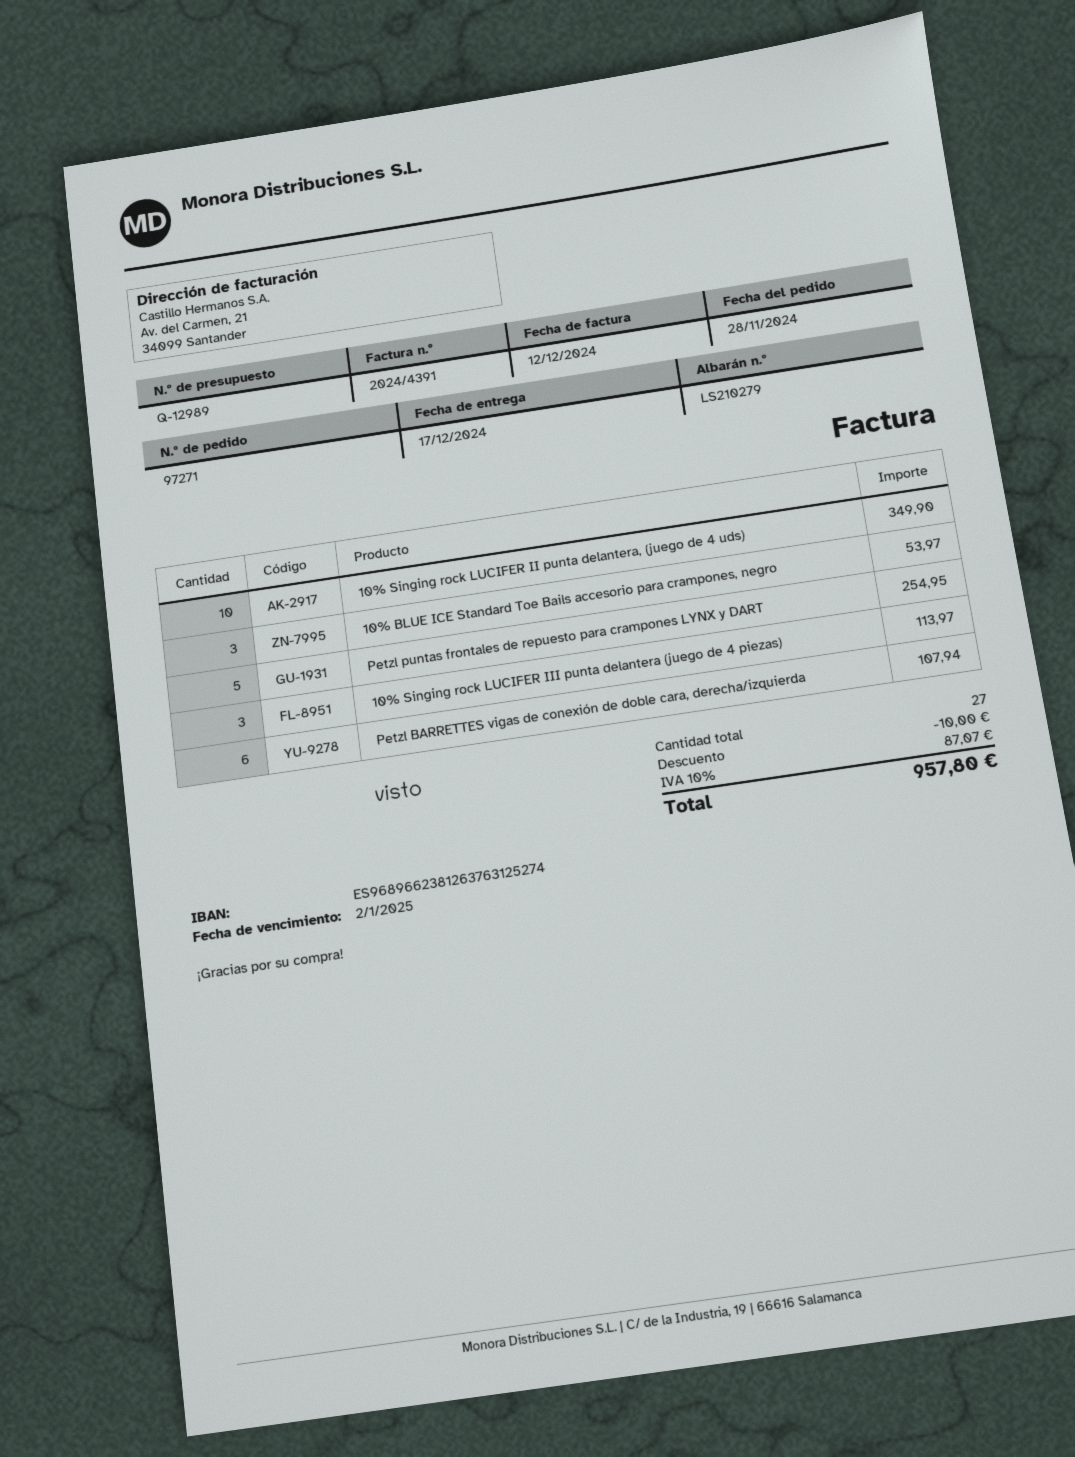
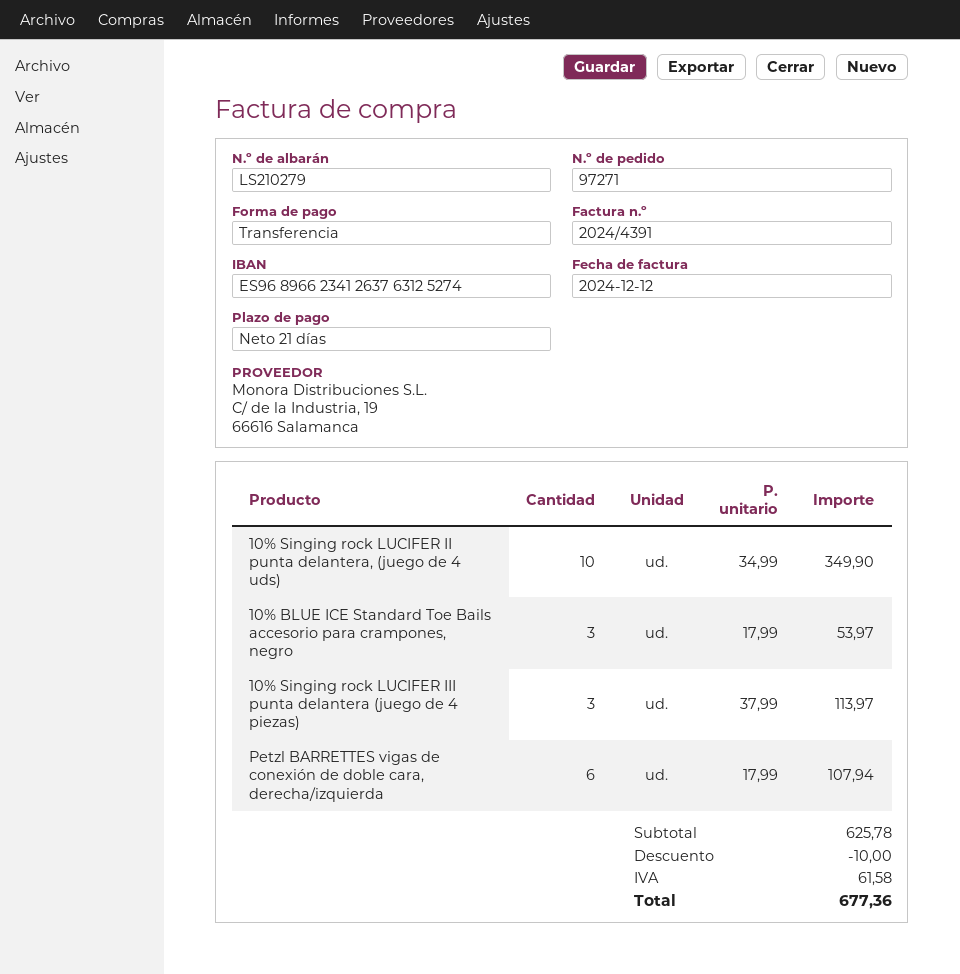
bank account: ES9689662381263763125274 -> ES9689662341263763125274
Petzl puntas frontales de repuesto para crampones LYNX y DART: 5 for 254.95 -> none
tax: 87.07 -> 61.58
total: 957.80 -> 677.36

